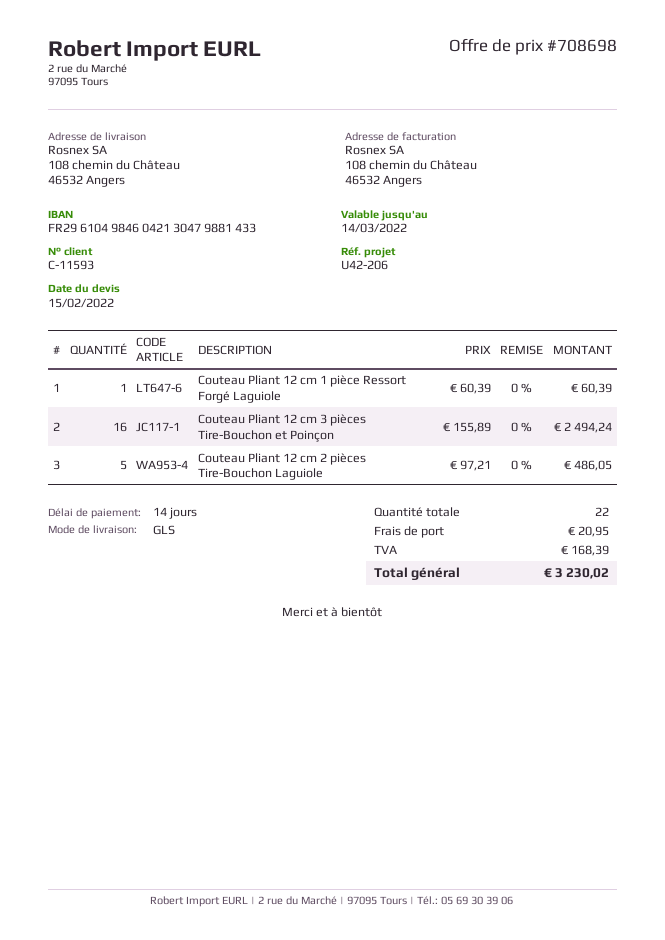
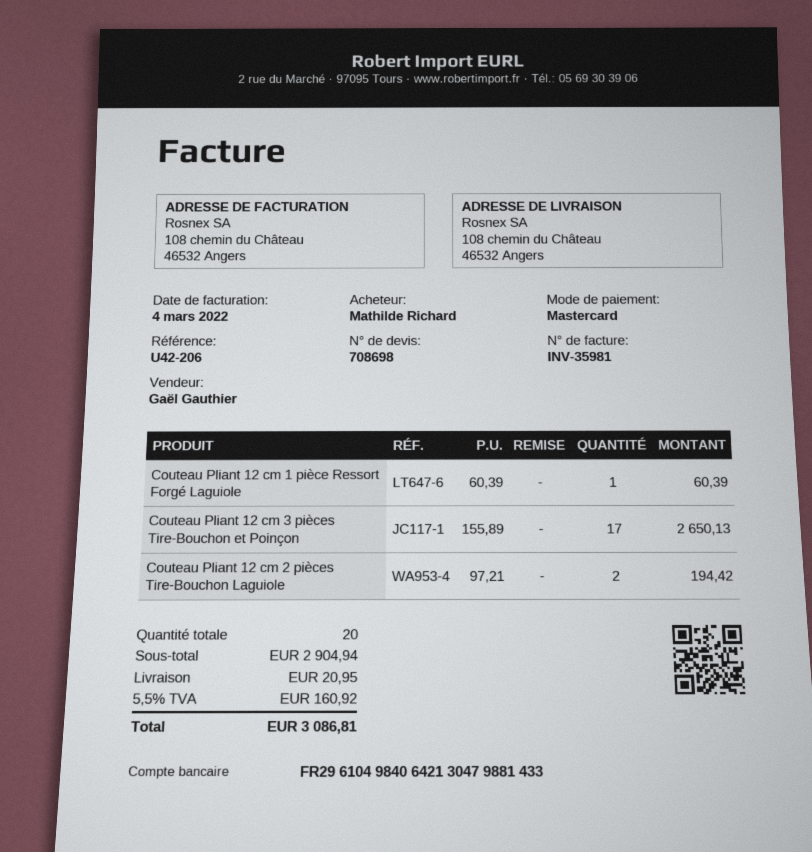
bank account: FR2961049846042130479881433 -> FR2961049840642130479881433
Couteau Pliant 12 cm 3 pièces Tire-Bouchon et Poinçon: 16 x 155.89 = 2494.24 -> 17 x 155.89 = 2650.13
Couteau Pliant 12 cm 2 pièces Tire-Bouchon Laguiole: 5 x 97.21 = 486.05 -> 2 x 97.21 = 194.42
total quantity: 22 -> 20
tax: 168.39 -> 160.92
total: 3230.02 -> 3086.81

